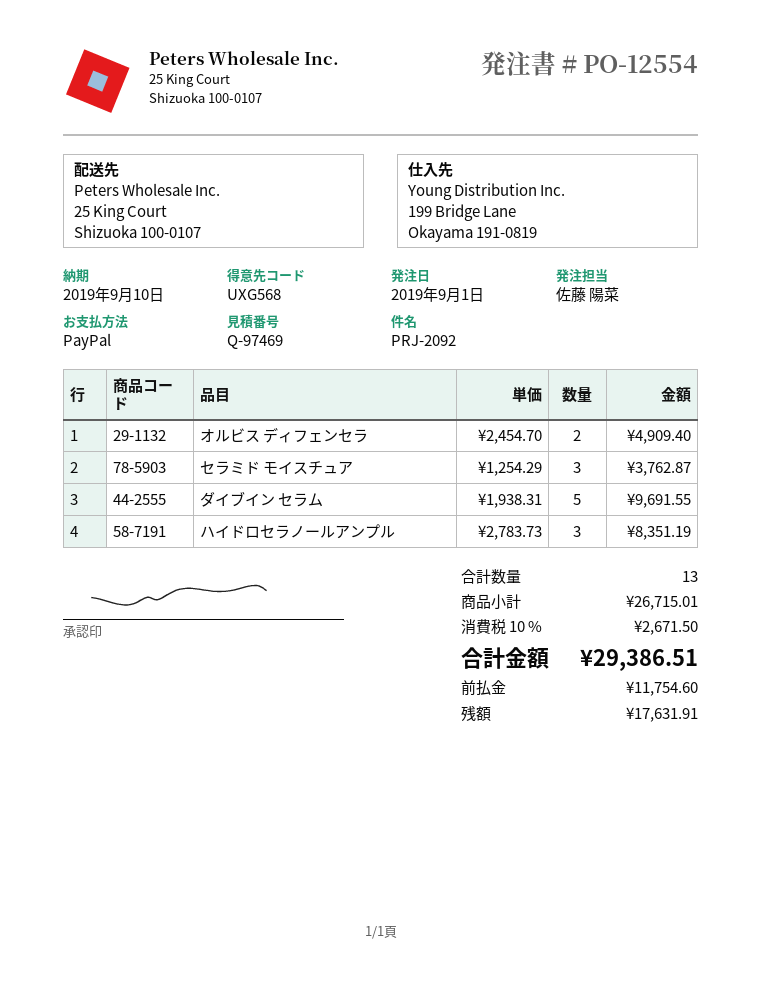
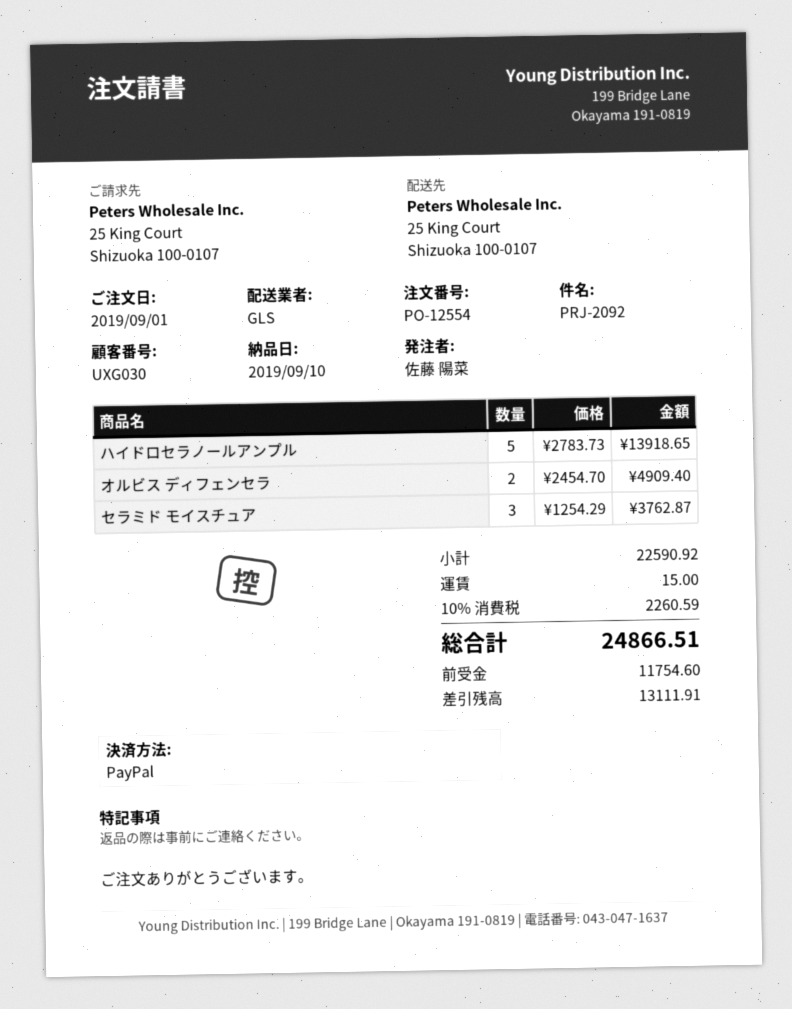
customer number: UXG568 -> UXG030
ダイブイン セラム: 5 x 1938.31 = 9691.55 -> none
ハイドロセラノールアンプル: 3 x 2783.73 = 8351.19 -> 5 x 2783.73 = 13918.65
subtotal: 26715.01 -> 22590.92
shipping: none -> 15.00
tax: 10% = 2671.50 -> 10% = 2260.59
total: 29386.51 -> 24866.51
balance: 17631.91 -> 13111.91

